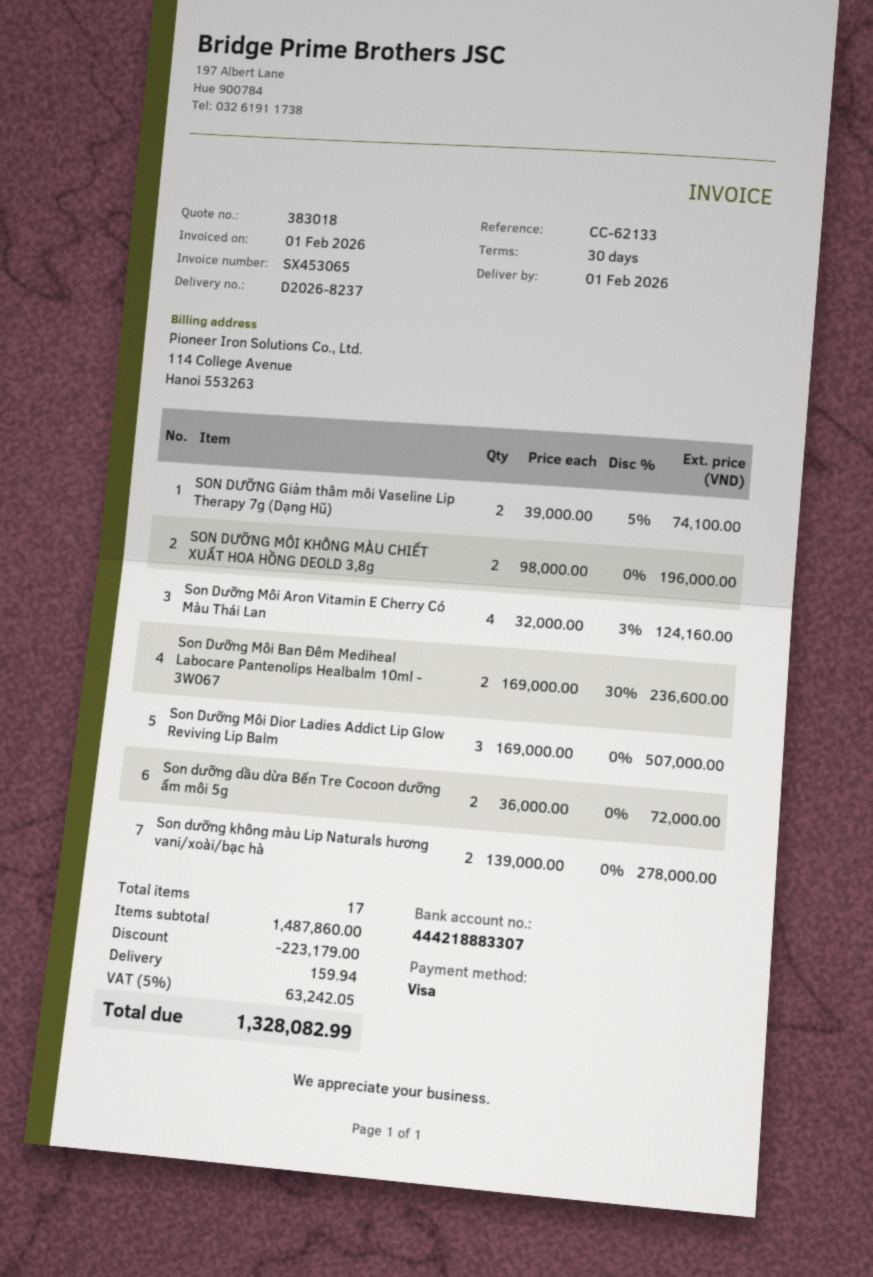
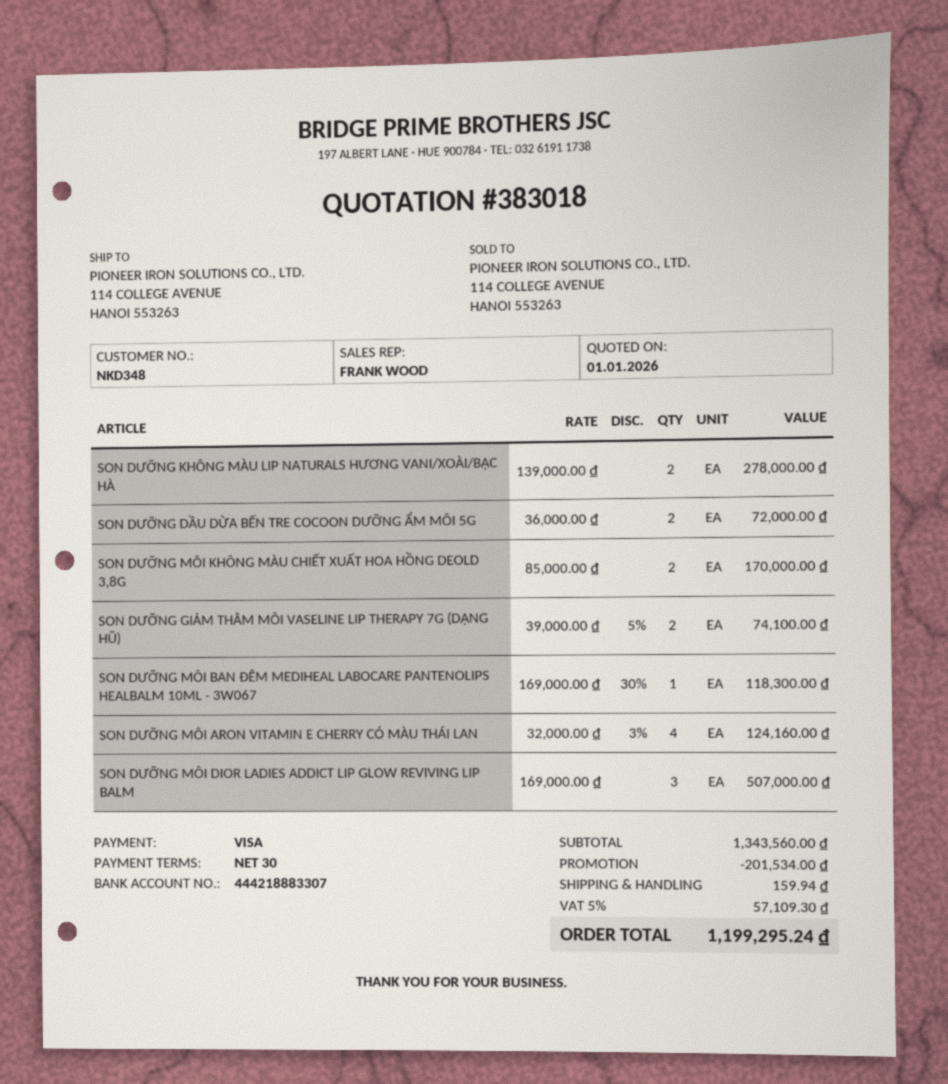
SON DƯỠNG MÔI KHÔNG MÀU CHIẾT XUẤT HOA HỒNG DEOLD 3,8g: 2 x 98000.00 = 196000.00 -> 2 x 85000.00 = 170000.00
Son Dưỡng Môi Ban Đêm Mediheal Labocare Pantenolips Healbalm 10ml - 3W067: 2 x 169000.00 - 30% = 236600.00 -> 1 x 169000.00 - 30% = 118300.00
subtotal: 1487860.00 -> 1343560.00
discount: 223179.00 -> 201534.00
tax: 5% = 63242.05 -> 5% = 57109.30
total: 1328082.99 -> 1199295.24

